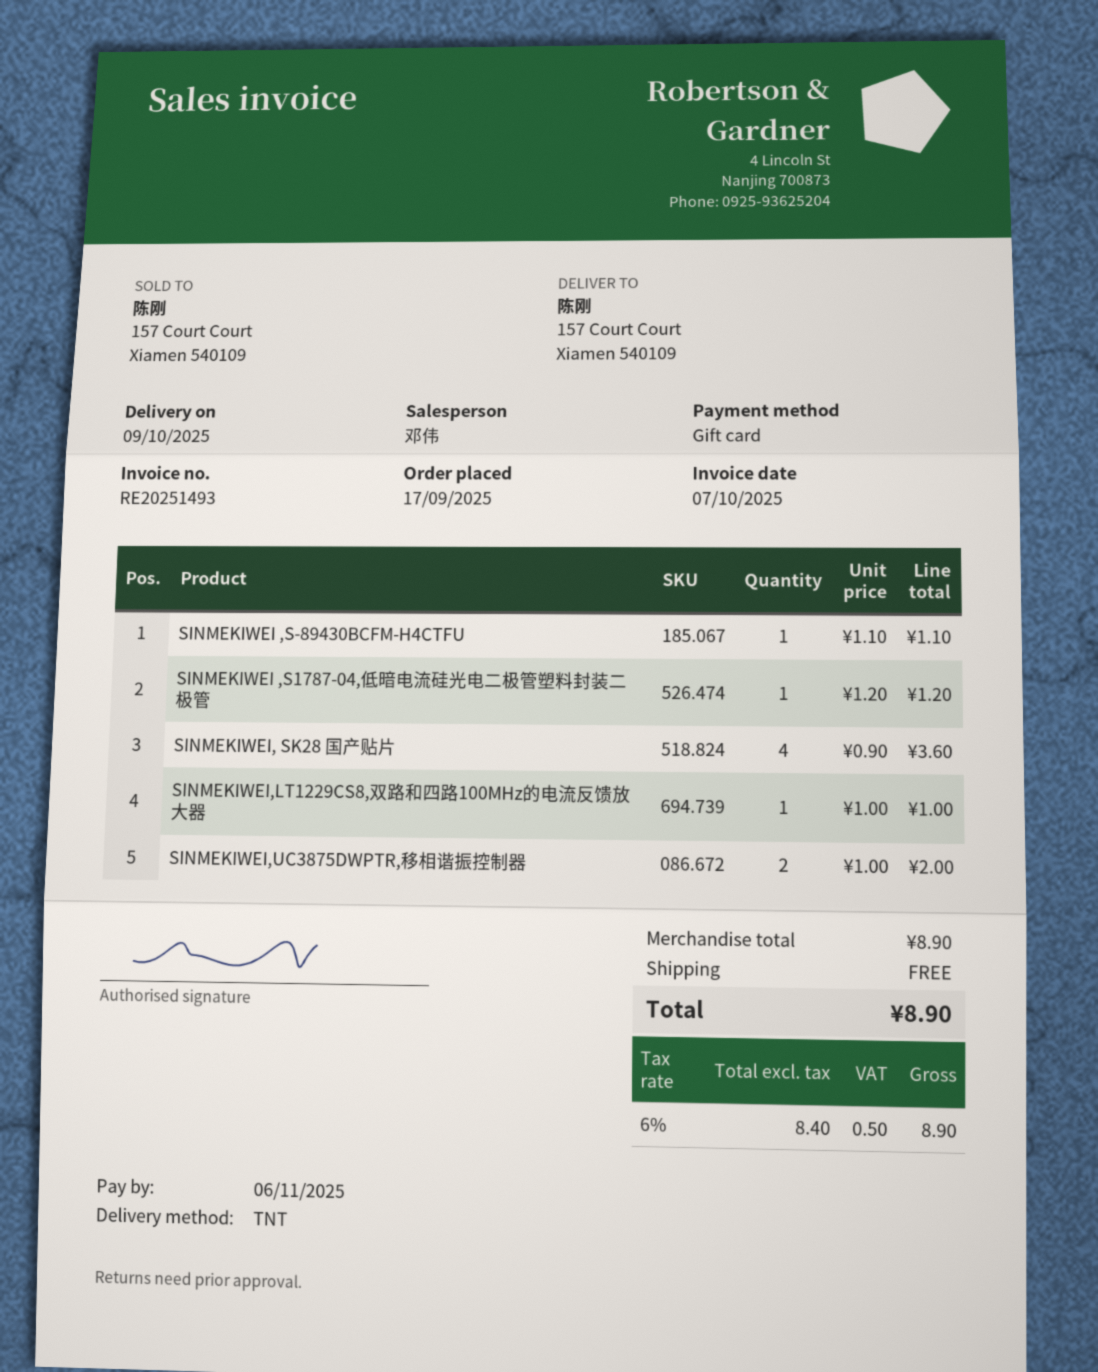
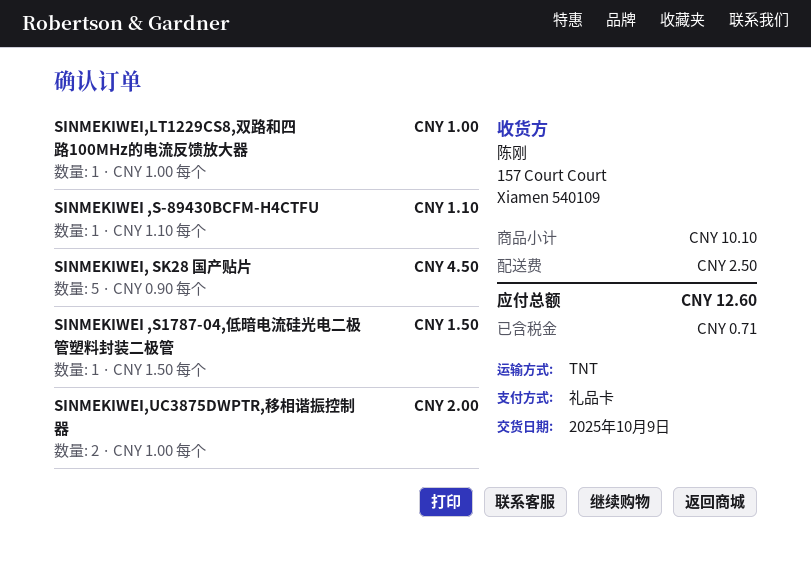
SINMEKIWEI ,S1787-04,低暗电流硅光电二极管塑料封装二极管: 1 x 1.20 = 1.20 -> 1 x 1.50 = 1.50
SINMEKIWEI, SK28 国产贴片: 4 x 0.90 = 3.60 -> 5 x 0.90 = 4.50
subtotal: 8.90 -> 10.10
shipping: 0.00 -> 2.50
tax: 0.50 -> 0.71
total: 8.90 -> 12.60

